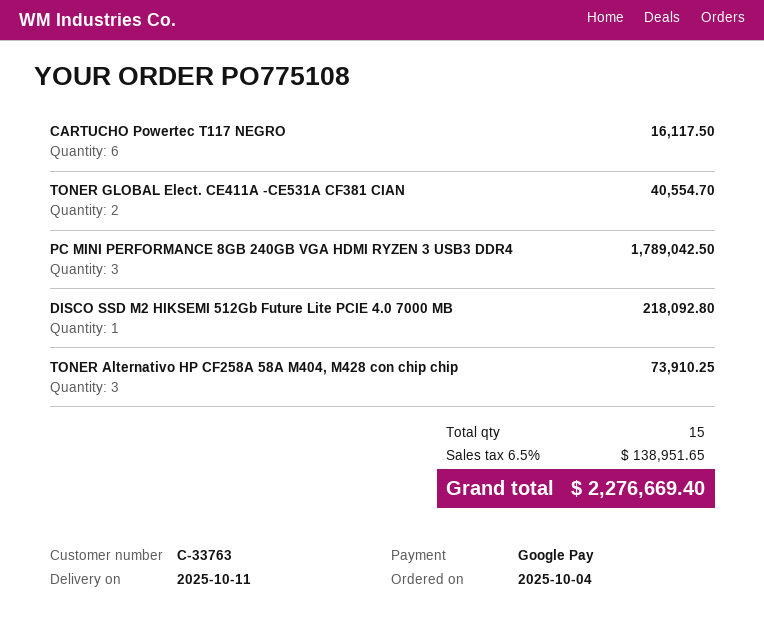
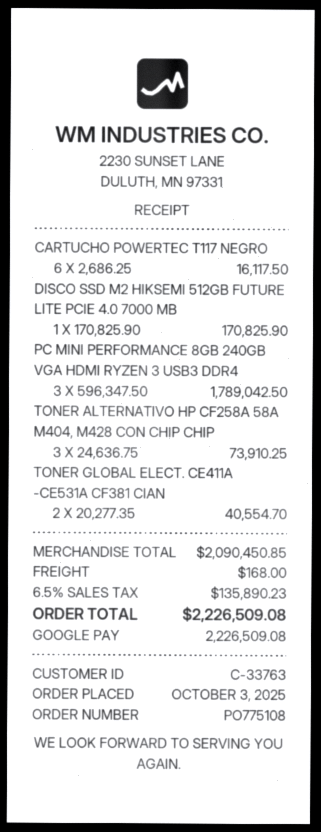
order date: 2025-10-04 -> 2025-10-03
DISCO SSD M2 HIKSEMI 512Gb Future Lite PCIE 4.0 7000 MB: 1 for 218092.80 -> 1 for 170825.90
shipping: none -> 168.00
tax: 6.5% = 138951.65 -> 6.5% = 135890.23
total: 2276669.40 -> 2226509.08

